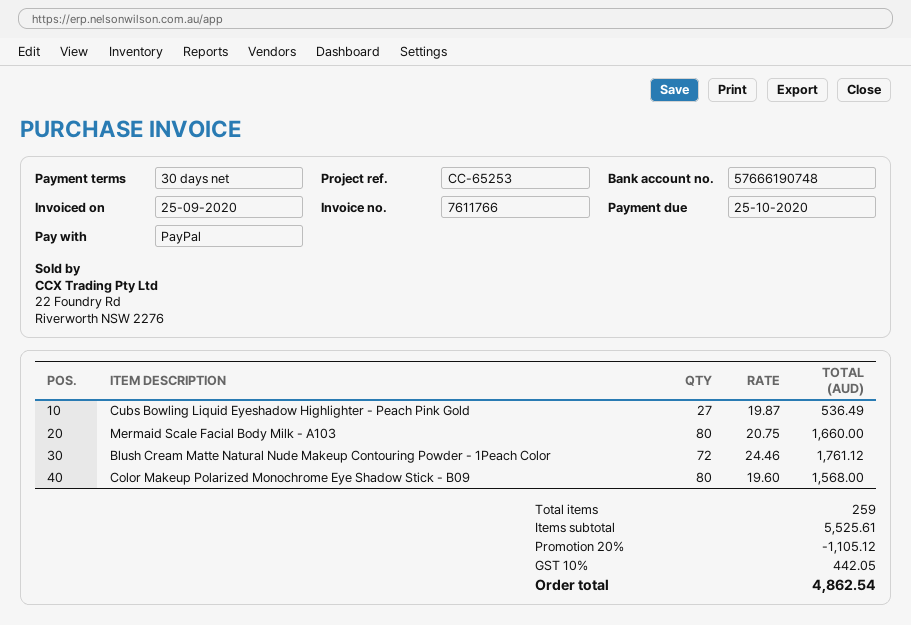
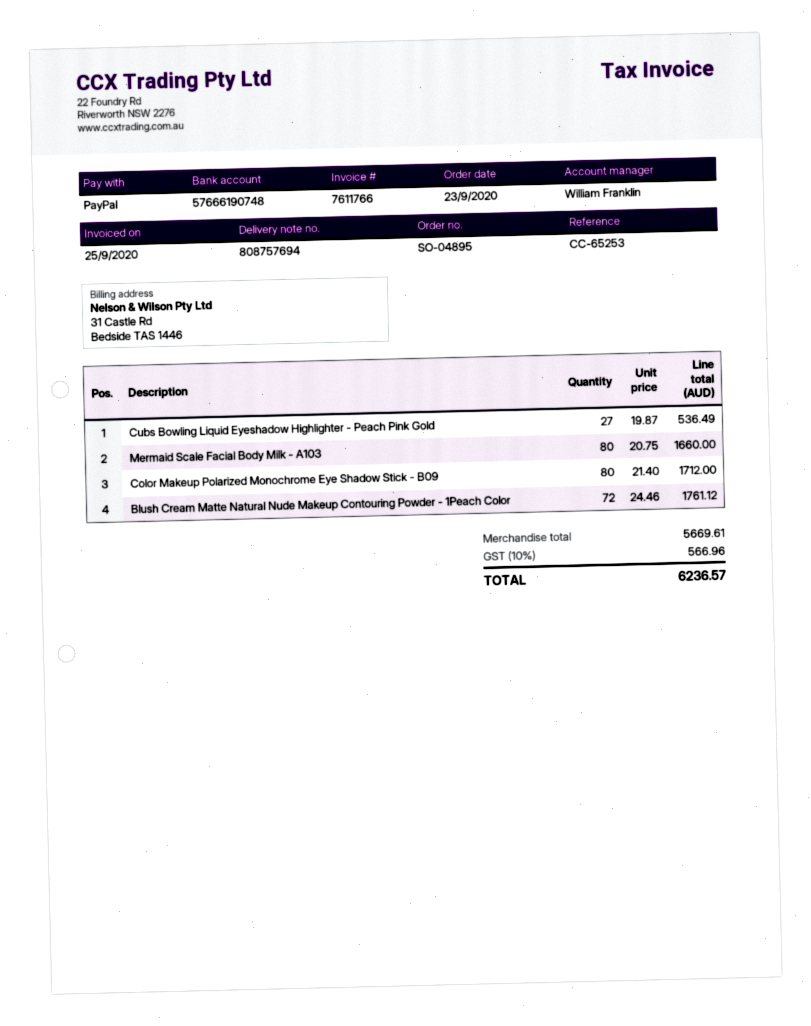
Color Makeup Polarized Monochrome Eye Shadow Stick - B09: 80 x 19.60 = 1568.00 -> 80 x 21.40 = 1712.00
subtotal: 5525.61 -> 5669.61
discount: 20% = 1105.12 -> none
tax: 10% = 442.05 -> 10% = 566.96
total: 4862.54 -> 6236.57

